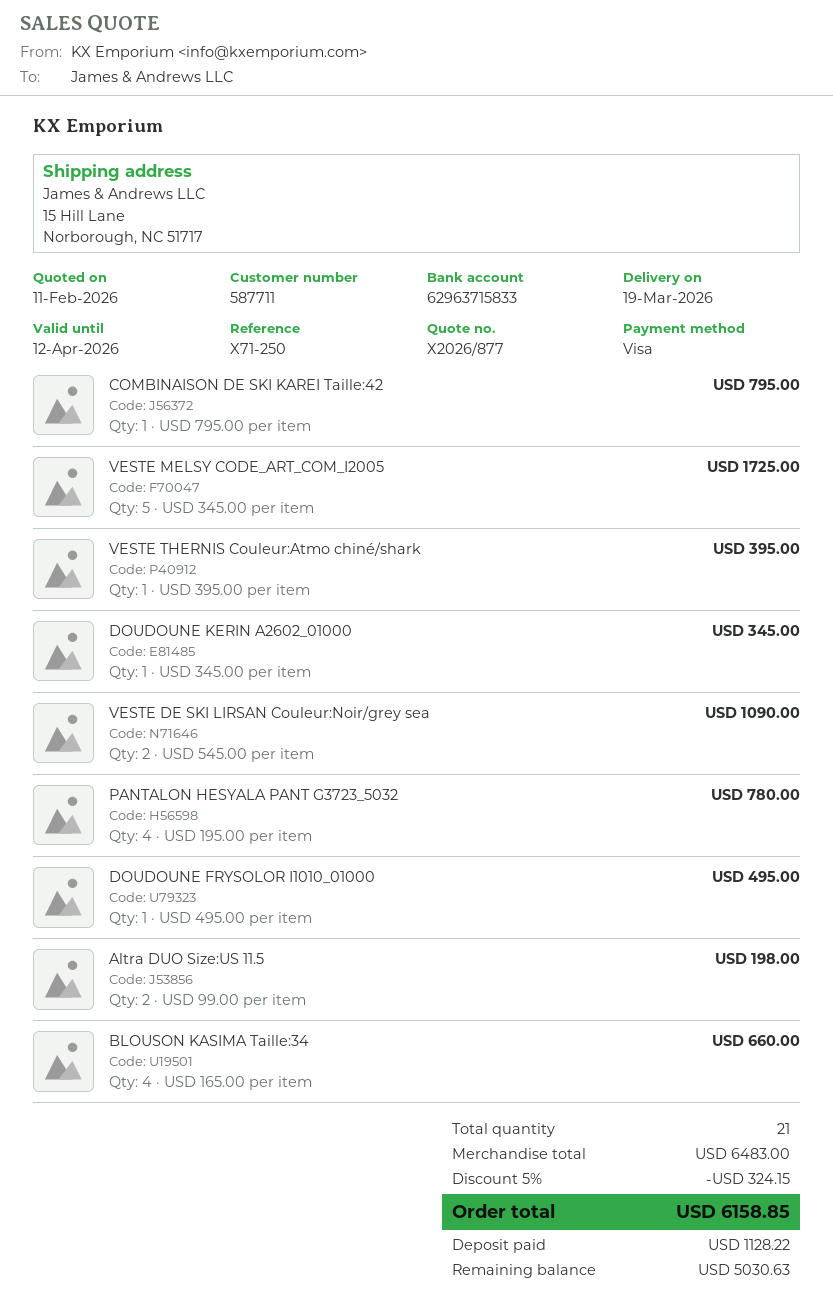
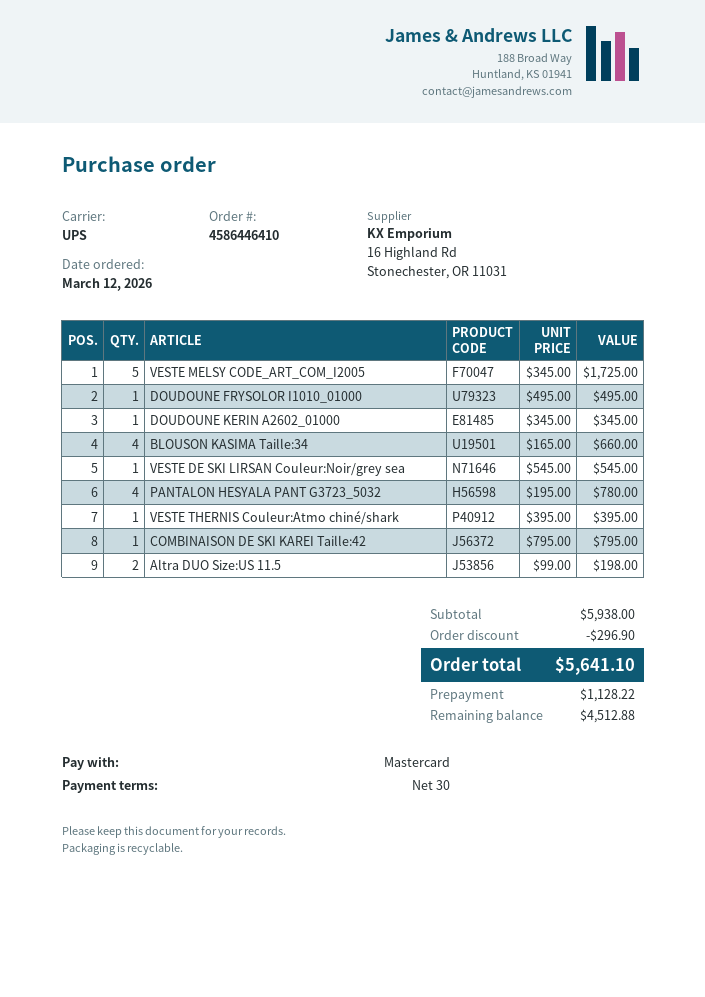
payment method: Visa -> Mastercard
VESTE DE SKI LIRSAN Couleur:Noir/grey sea: 2 x 545.00 = 1090.00 -> 1 x 545.00 = 545.00
subtotal: 6483.00 -> 5938.00
discount: 324.15 -> 296.90
total: 6158.85 -> 5641.10
balance: 5030.63 -> 4512.88

